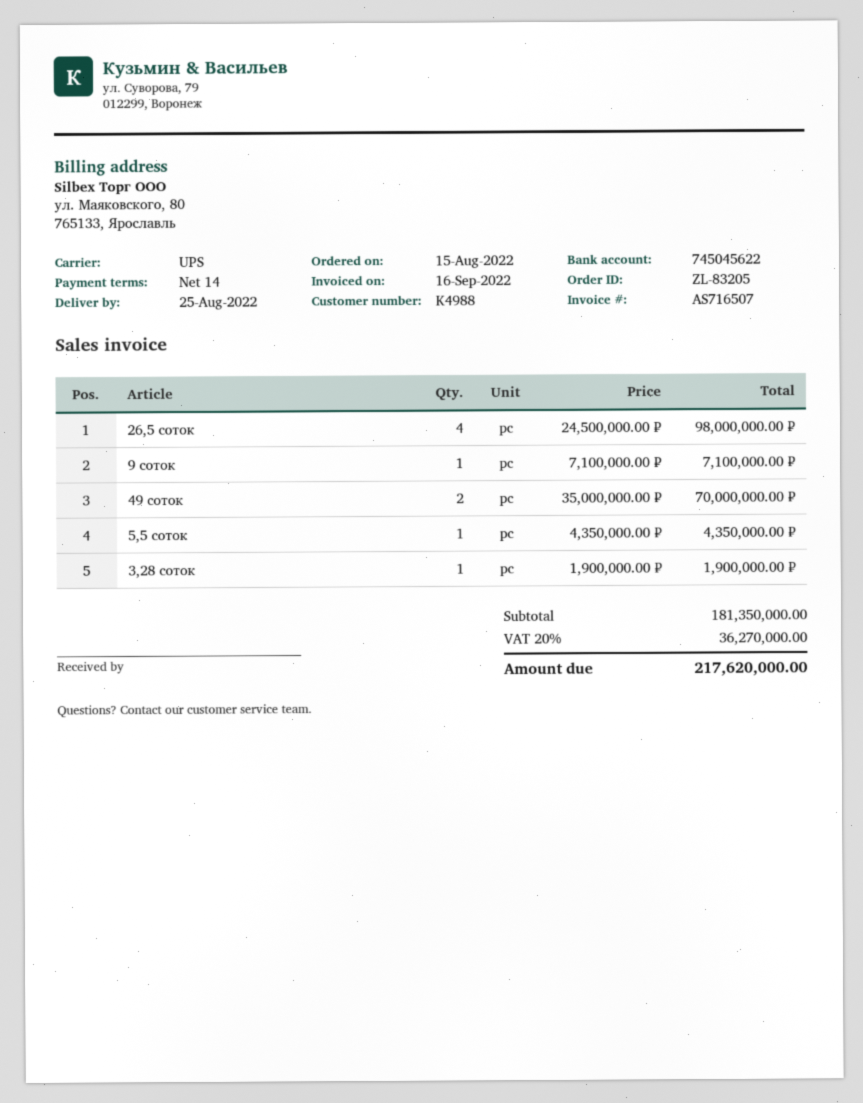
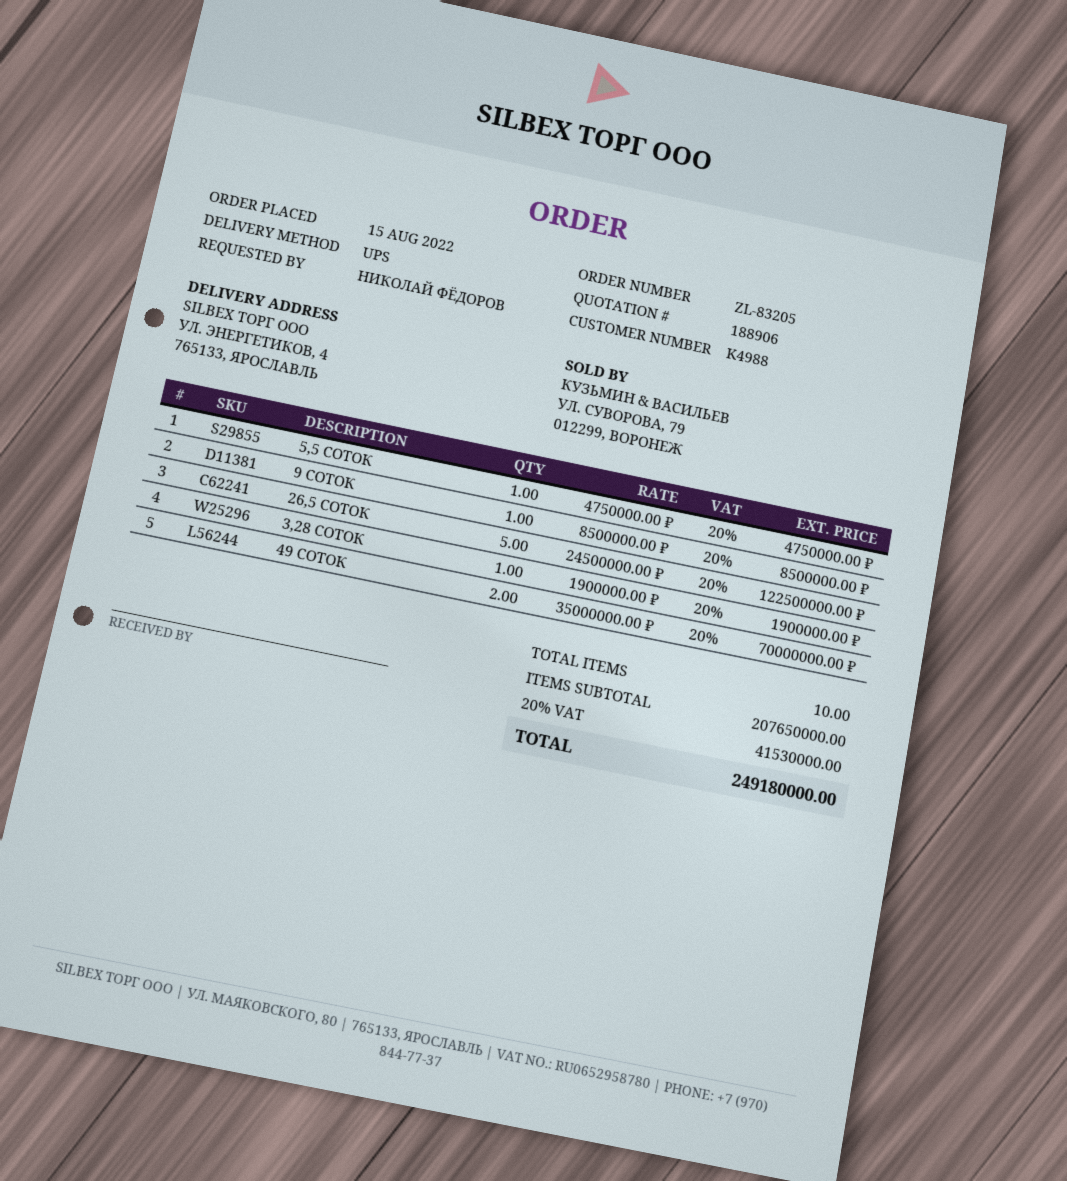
26,5 соток: 4 x 24500000.00 = 98000000.00 -> 5 x 24500000.00 = 122500000.00
9 соток: 1 x 7100000.00 = 7100000.00 -> 1 x 8500000.00 = 8500000.00
5,5 соток: 1 x 4350000.00 = 4350000.00 -> 1 x 4750000.00 = 4750000.00
subtotal: 181350000.00 -> 207650000.00
tax: 20% = 36270000.00 -> 20% = 41530000.00
total: 217620000.00 -> 249180000.00

